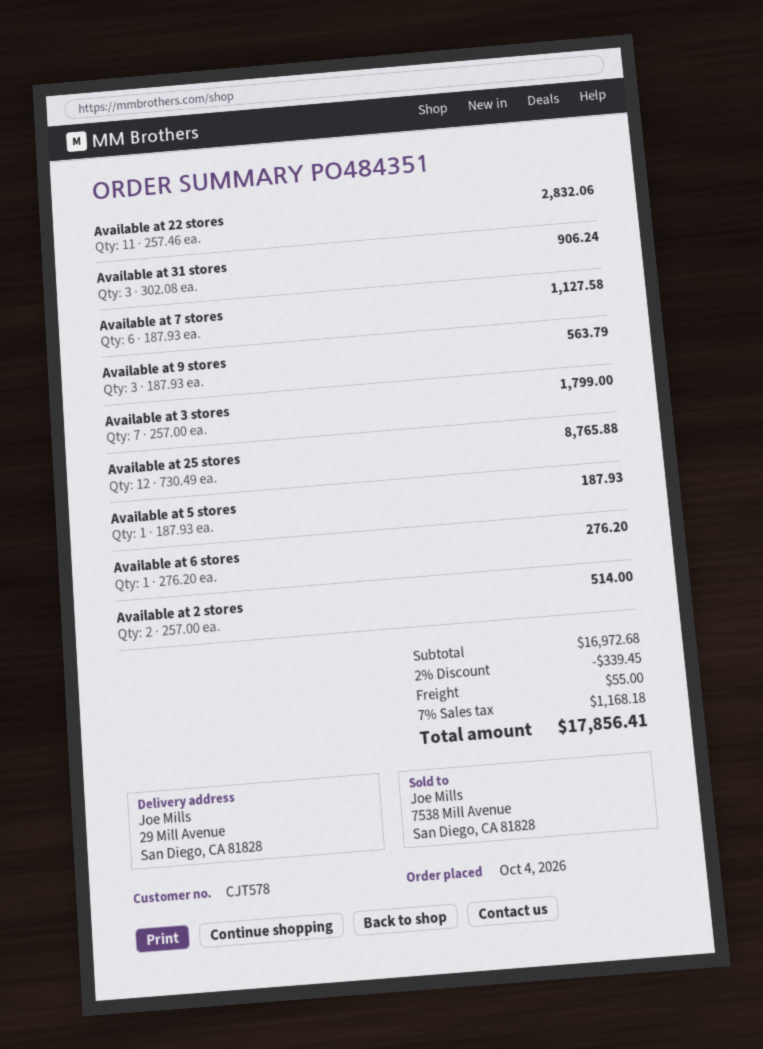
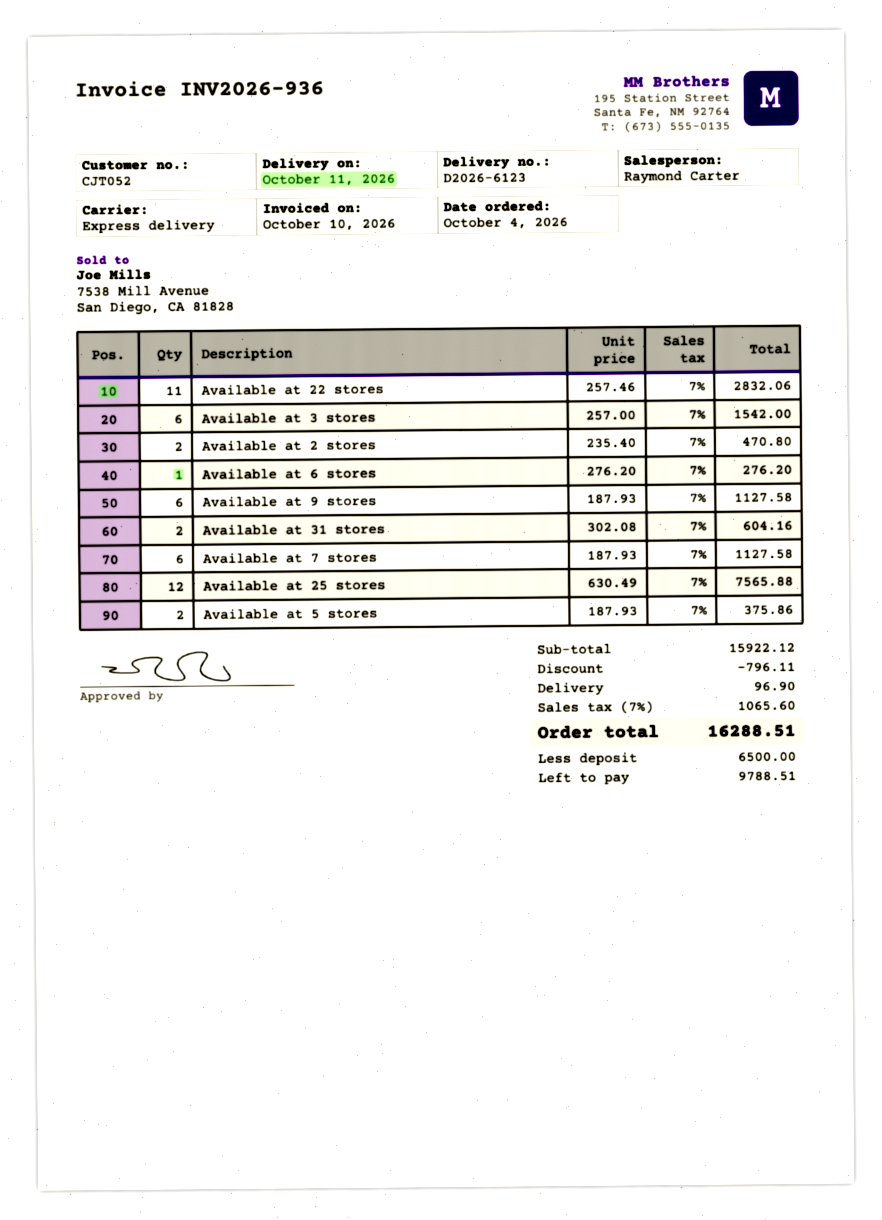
customer number: CJT578 -> CJT052
Available at 31 stores: 3 x 302.08 = 906.24 -> 2 x 302.08 = 604.16
Available at 9 stores: 3 x 187.93 = 563.79 -> 6 x 187.93 = 1127.58
Available at 3 stores: 7 x 257.00 = 1799.00 -> 6 x 257.00 = 1542.00
Available at 25 stores: 12 x 730.49 = 8765.88 -> 12 x 630.49 = 7565.88
Available at 5 stores: 1 x 187.93 = 187.93 -> 2 x 187.93 = 375.86
Available at 2 stores: 2 x 257.00 = 514.00 -> 2 x 235.40 = 470.80
subtotal: 16972.68 -> 15922.12
discount: 339.45 -> 796.11
shipping: 55.00 -> 96.90
tax: 7% = 1168.18 -> 7% = 1065.60
total: 17856.41 -> 16288.51

